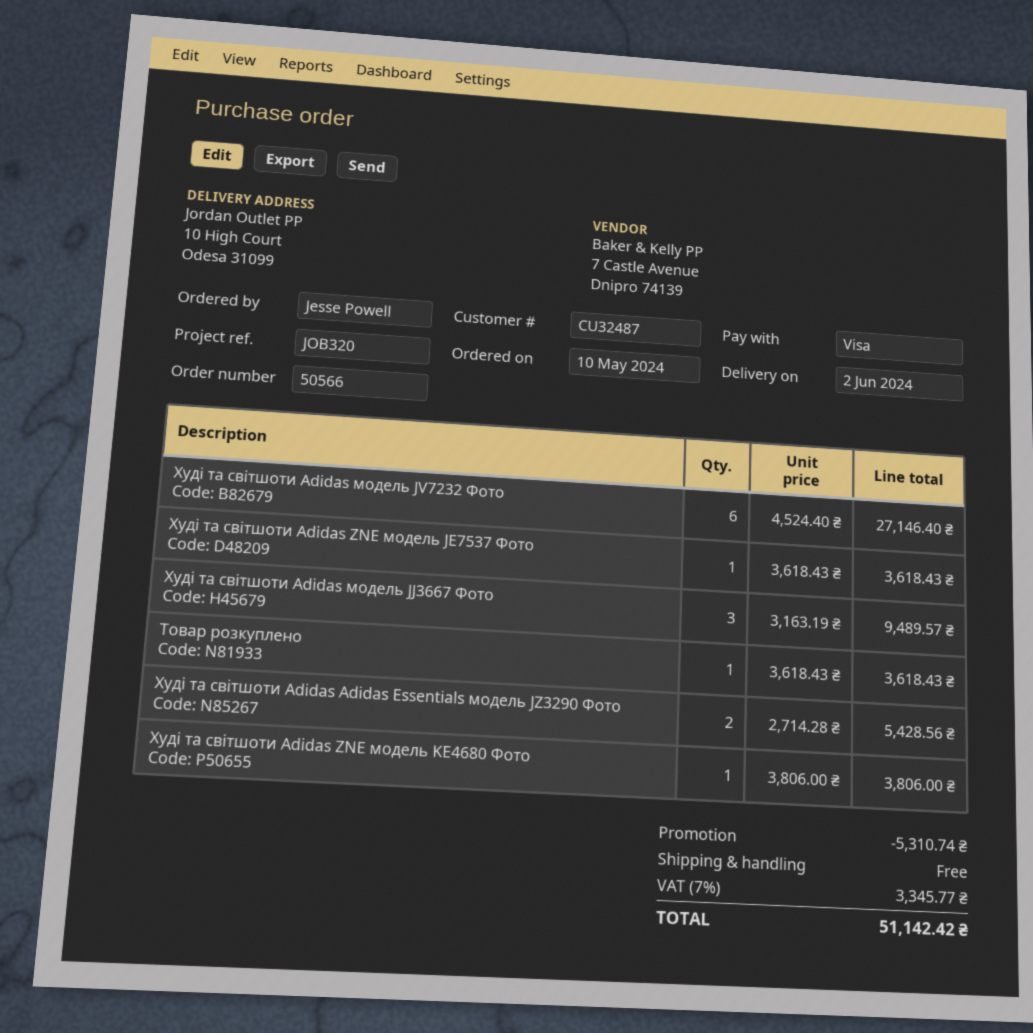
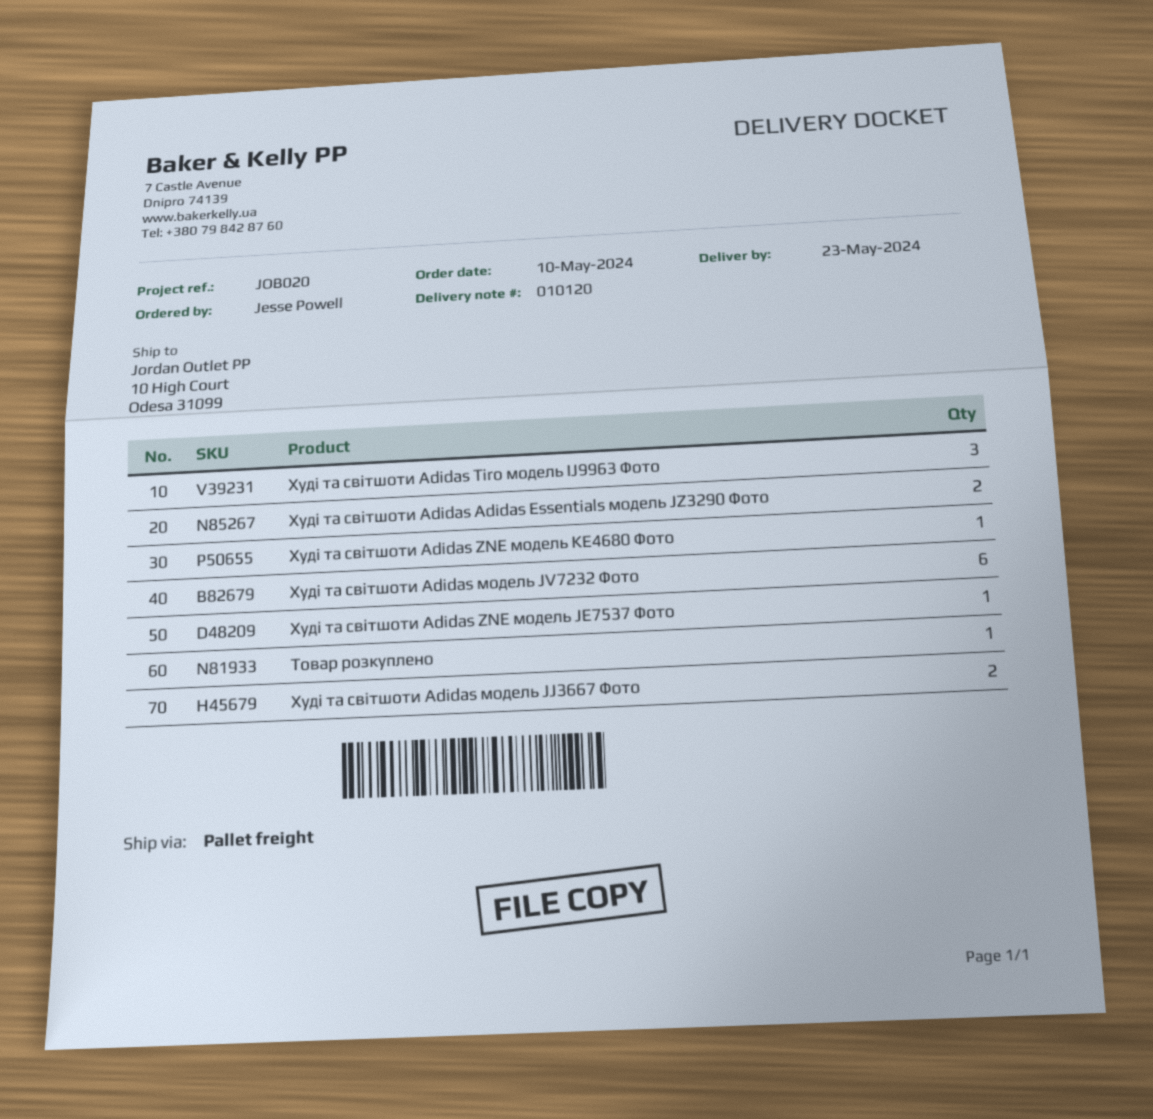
delivery date: 2024-06-02 -> 2024-05-23
reference: JOB320 -> JOB020
Худі та світшоти Adidas модель JJ3667 Фото: 3 -> 2
Худі та світшоти Adidas Tiro модель IJ9963 Фото: none -> 3

